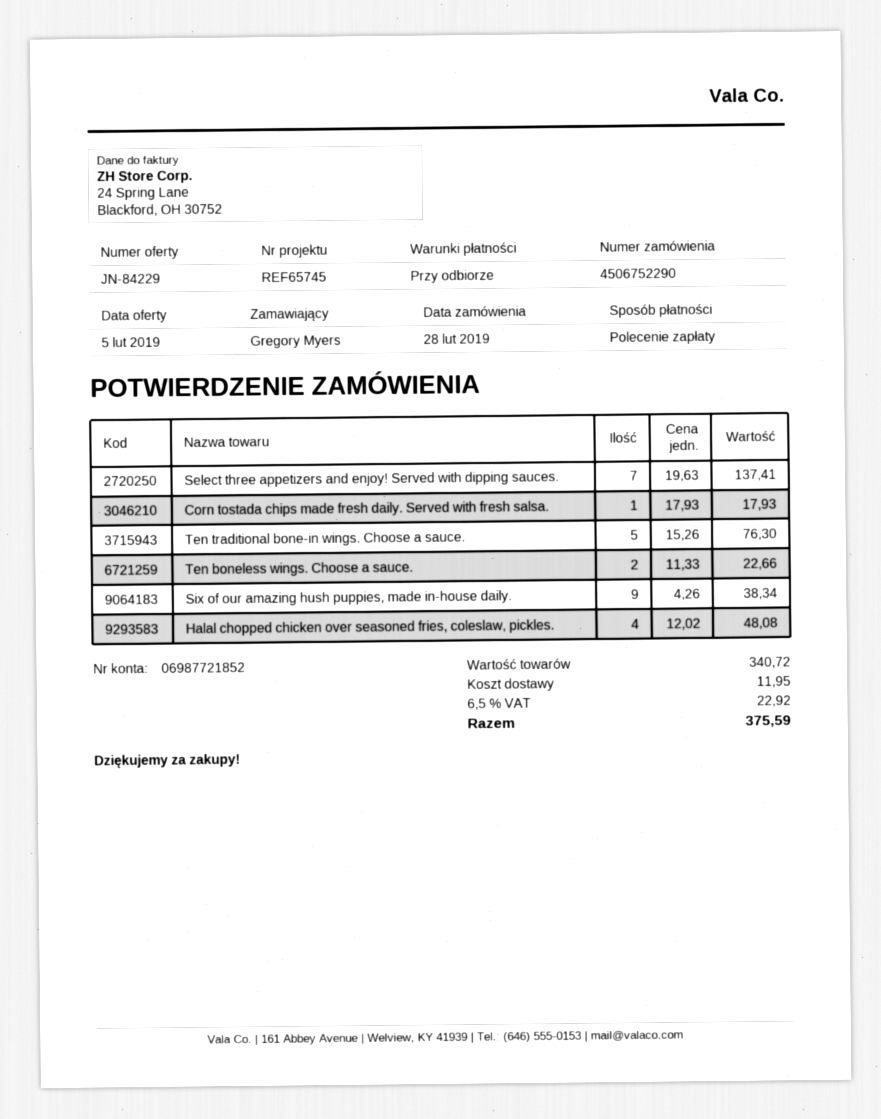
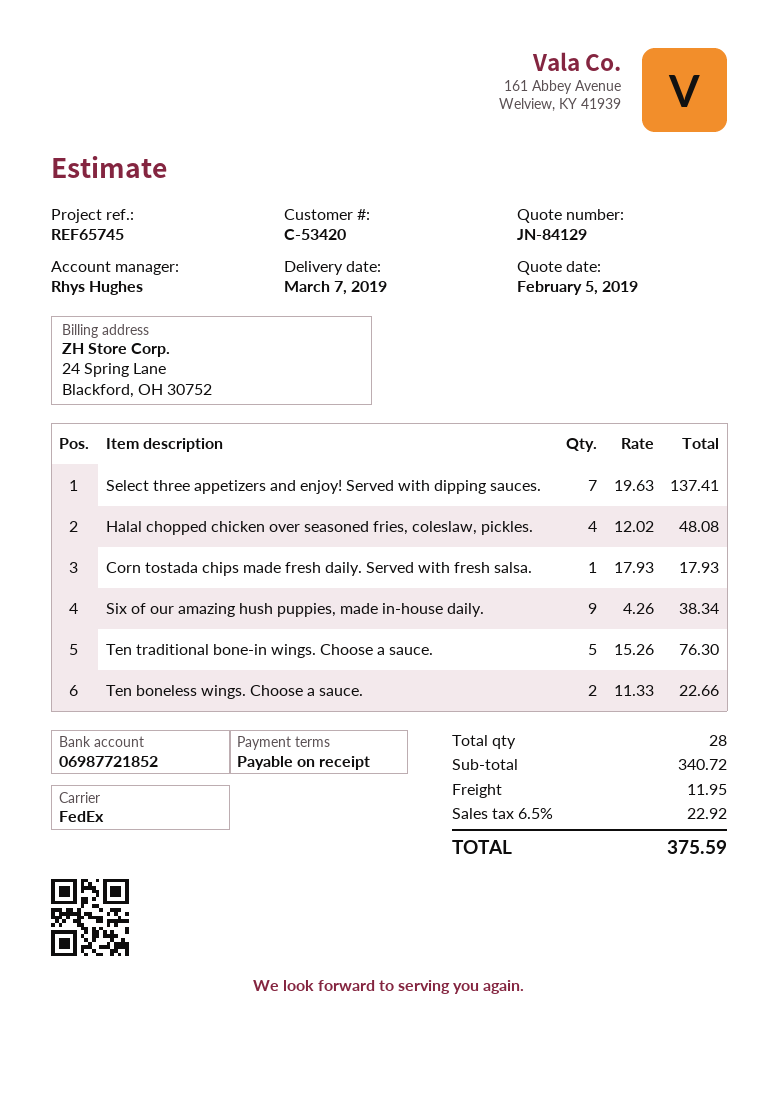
quote number: JN-84229 -> JN-84129

